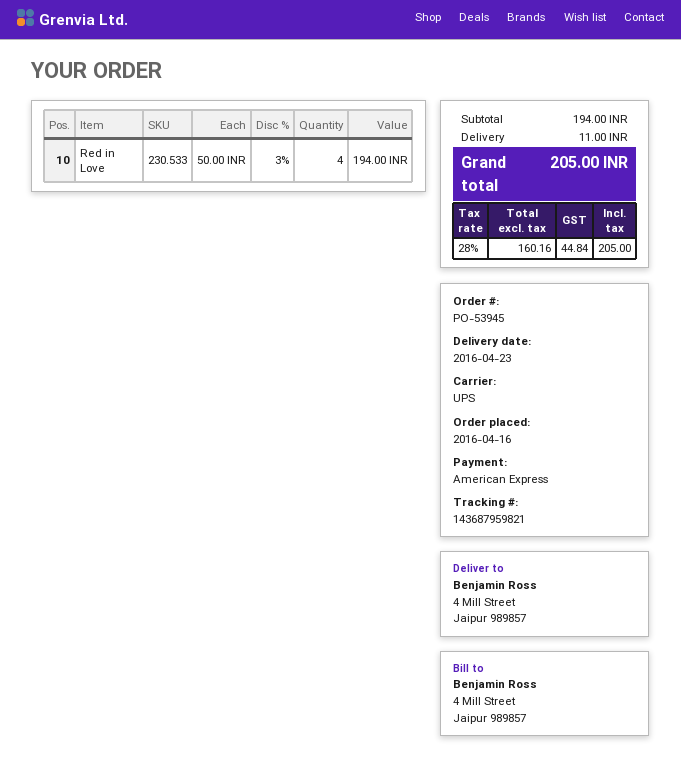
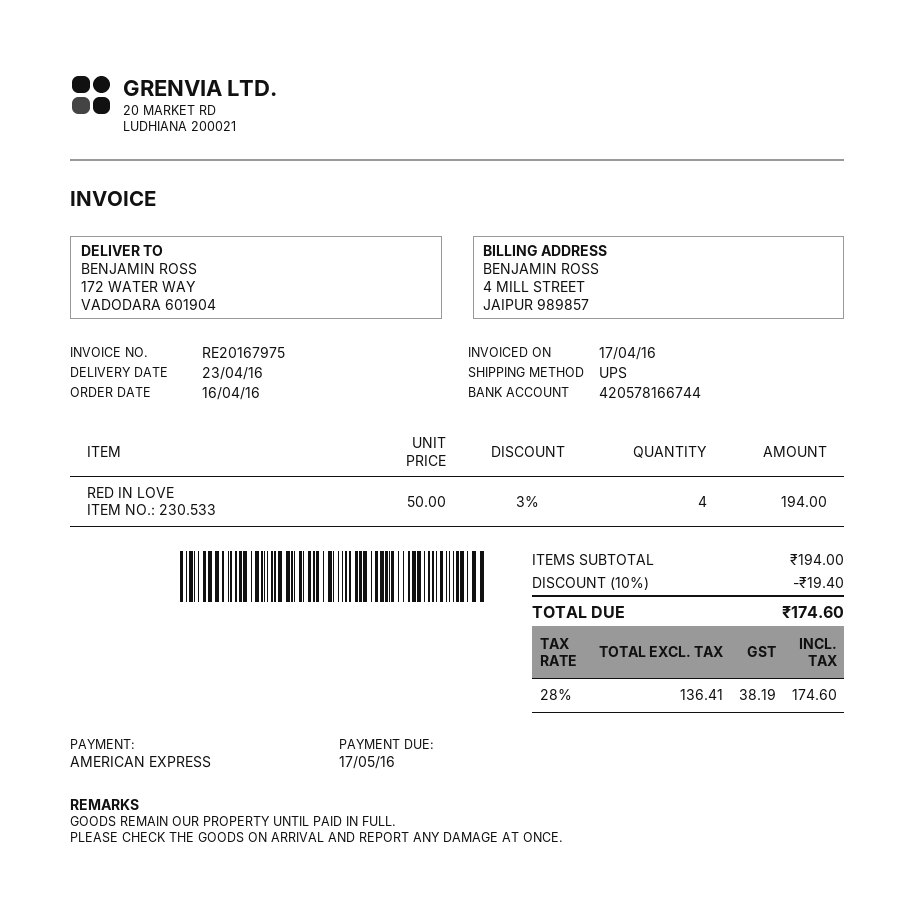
ship to: 4 Mill Street, Jaipur 989857 -> 172 WATER WAY, VADODARA 601904
discount: none -> 10% = 19.40
shipping: 11.00 -> none
net: 160.16 -> 136.41
tax: 28% = 44.84 -> 28% = 38.19
total: 205.00 -> 174.60

